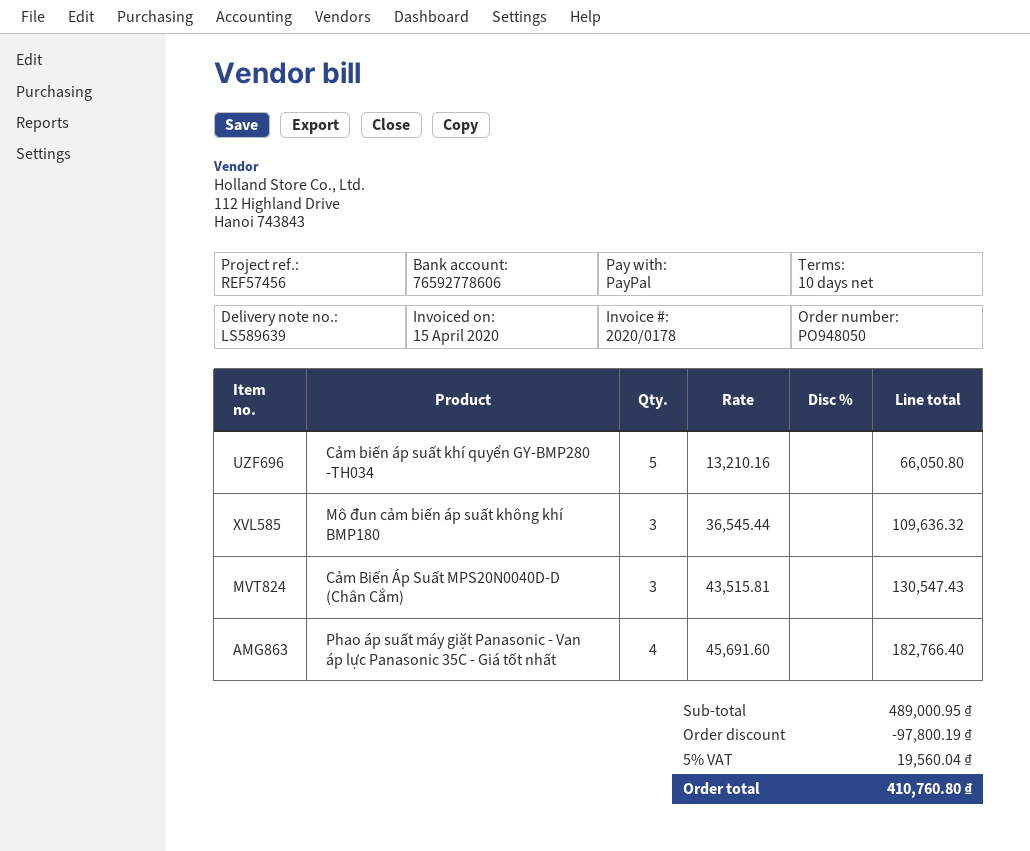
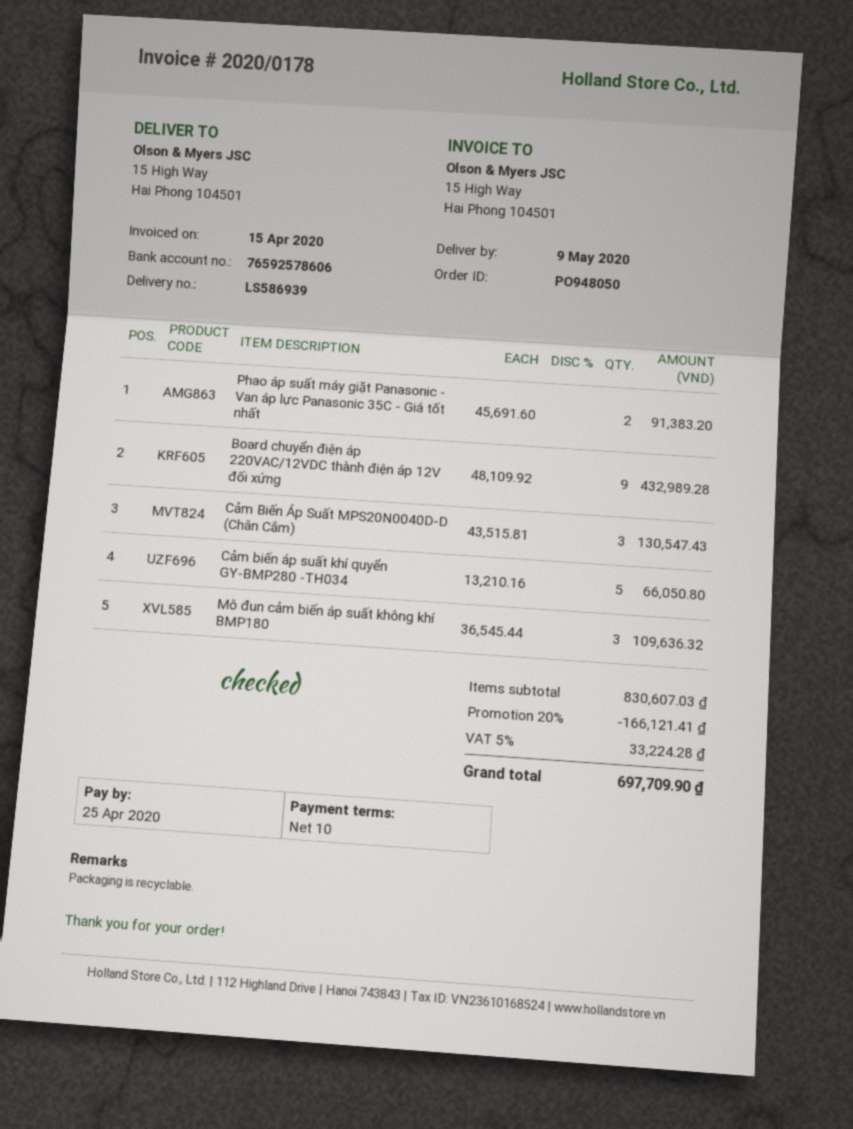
delivery note number: LS589639 -> LS586939
bank account: 76592778606 -> 76592578606
Phao áp suất máy giặt Panasonic - Van áp lực Panasonic 35C - Giá tốt nhất: 4 x 45691.60 = 182766.40 -> 2 x 45691.60 = 91383.20
Board chuyển điện áp 220VAC/12VDC thành điện áp 12V đối xứng: none -> 9 x 48109.92 = 432989.28
subtotal: 489000.95 -> 830607.03
discount: 97800.19 -> 166121.41
tax: 5% = 19560.04 -> 5% = 33224.28
total: 410760.80 -> 697709.90

